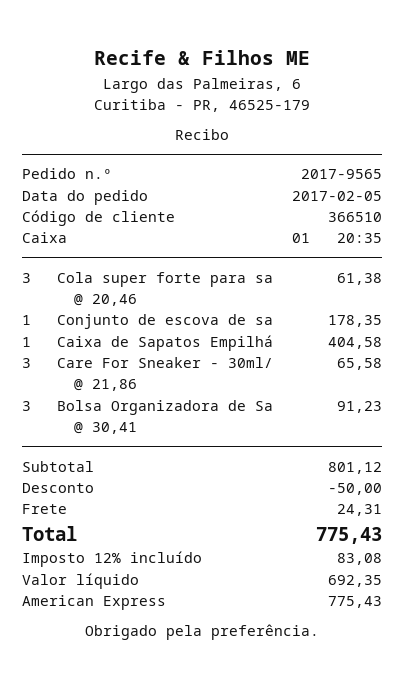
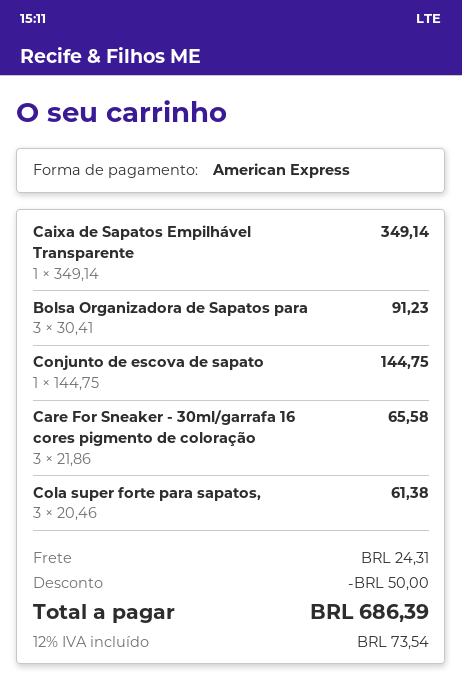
Conjunto de escova de sa: 1 x 178.35 = 178.35 -> 1 x 144.75 = 144.75
Caixa de Sapatos Empilhá: 1 x 404.58 = 404.58 -> 1 x 349.14 = 349.14
tax: 12% = 83.08 -> 12% = 73.54
total: 775.43 -> 686.39

